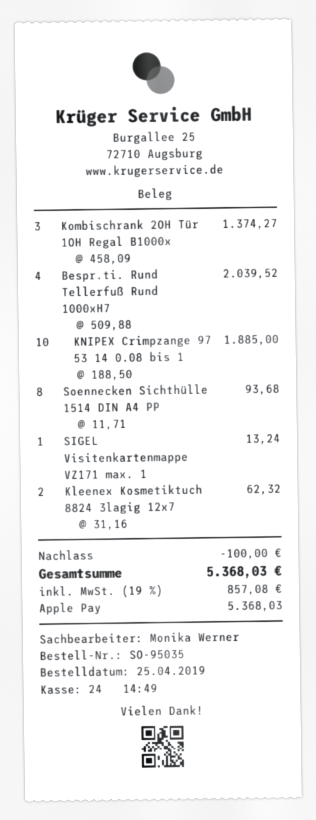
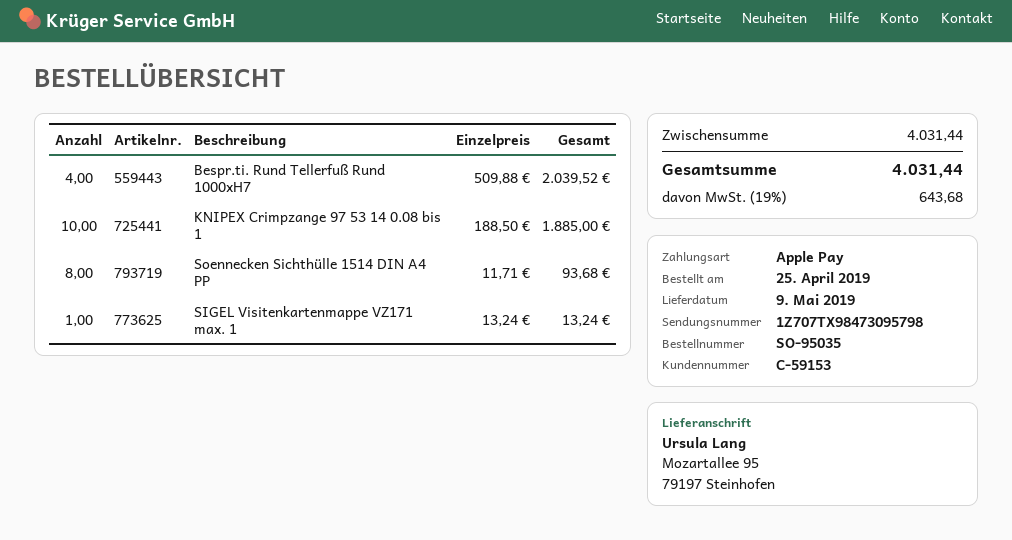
Kombischrank 2OH Tür 1OH Regal B1000x: 3 x 458.09 = 1374.27 -> none
Kleenex Kosmetiktuch 8824 3lagig 12x7: 2 x 31.16 = 62.32 -> none
discount: 100.00 -> none
tax: 19% = 857.08 -> 19% = 643.68
total: 5368.03 -> 4031.44

